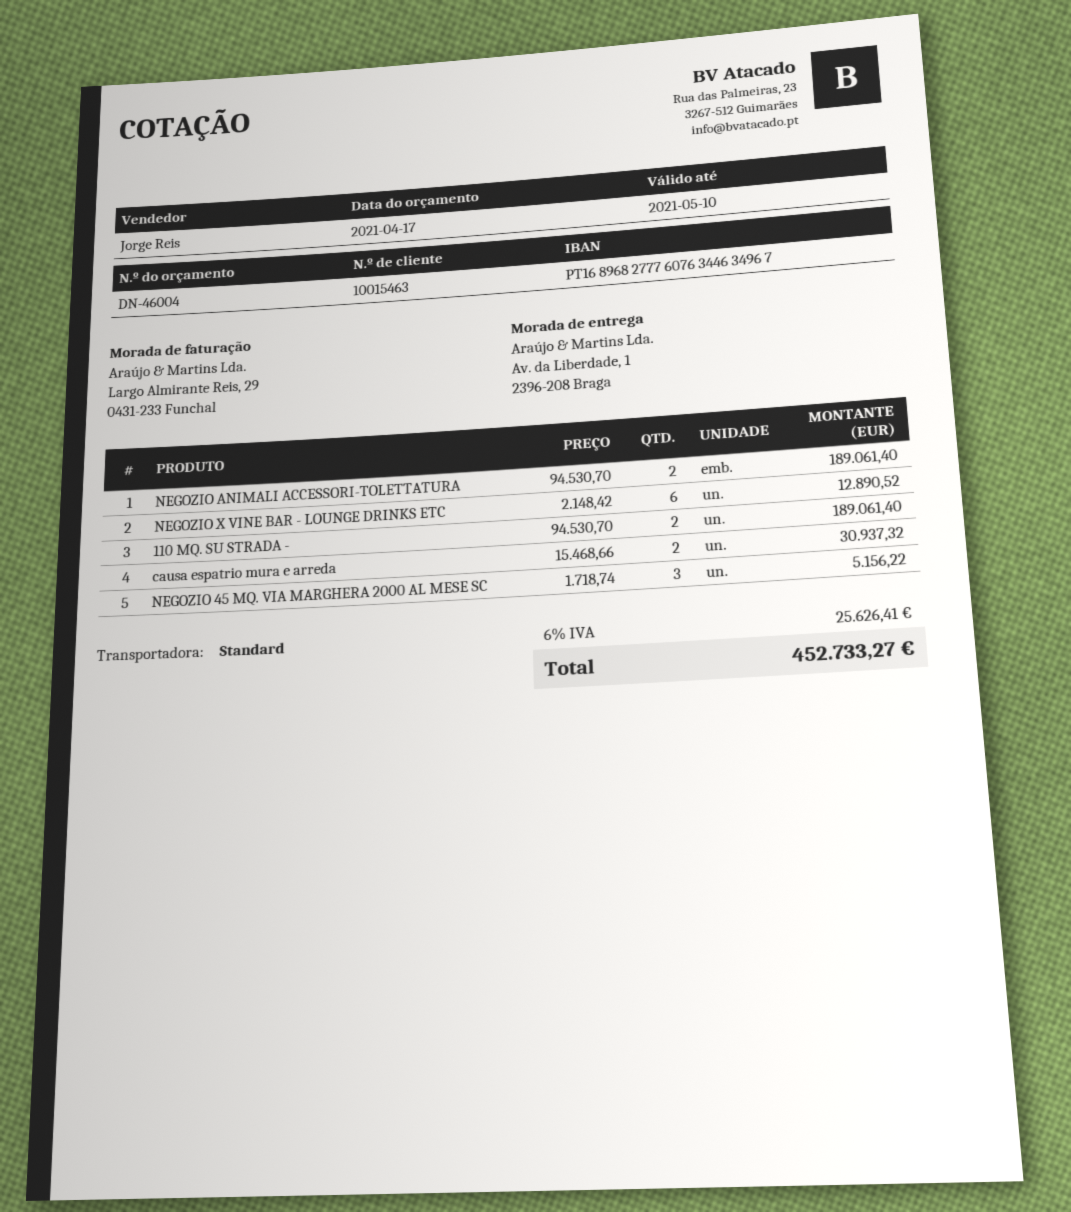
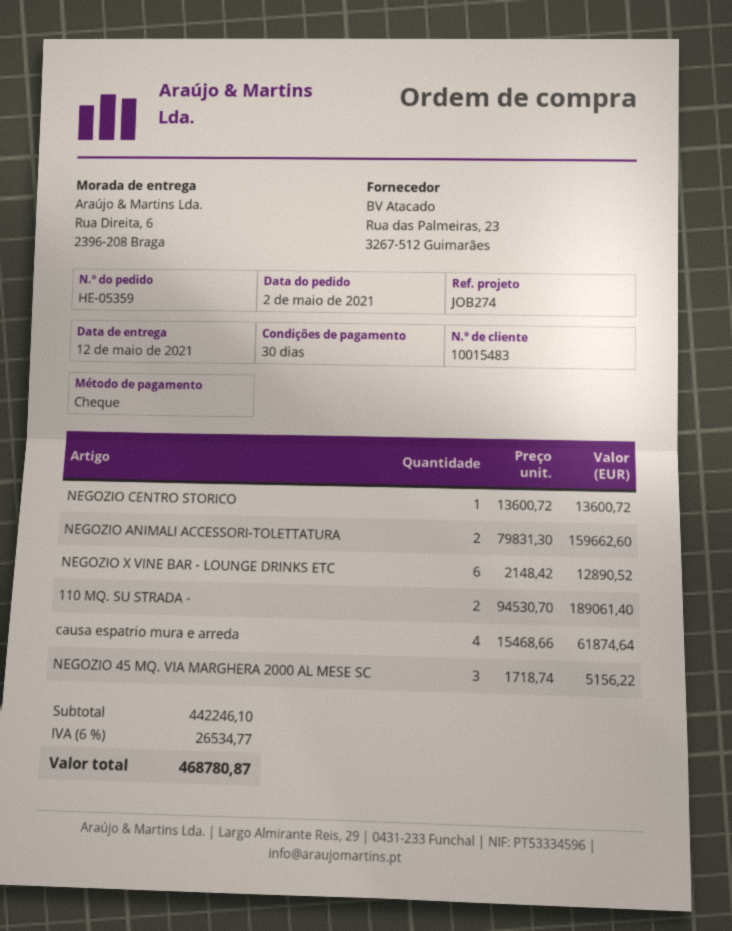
customer number: 10015463 -> 10015483
ship to: Av. da Liberdade, 1, 2396-208 Braga -> Rua Direita, 6, 2396-208 Braga
NEGOZIO ANIMALI ACCESSORI-TOLETTATURA: 2 x 94530.70 = 189061.40 -> 2 x 79831.30 = 159662.60
causa espatrio mura e arreda: 2 x 15468.66 = 30937.32 -> 4 x 15468.66 = 61874.64
NEGOZIO CENTRO STORICO: none -> 1 x 13600.72 = 13600.72
tax: 6% = 25626.41 -> 6% = 26534.77
total: 452733.27 -> 468780.87

